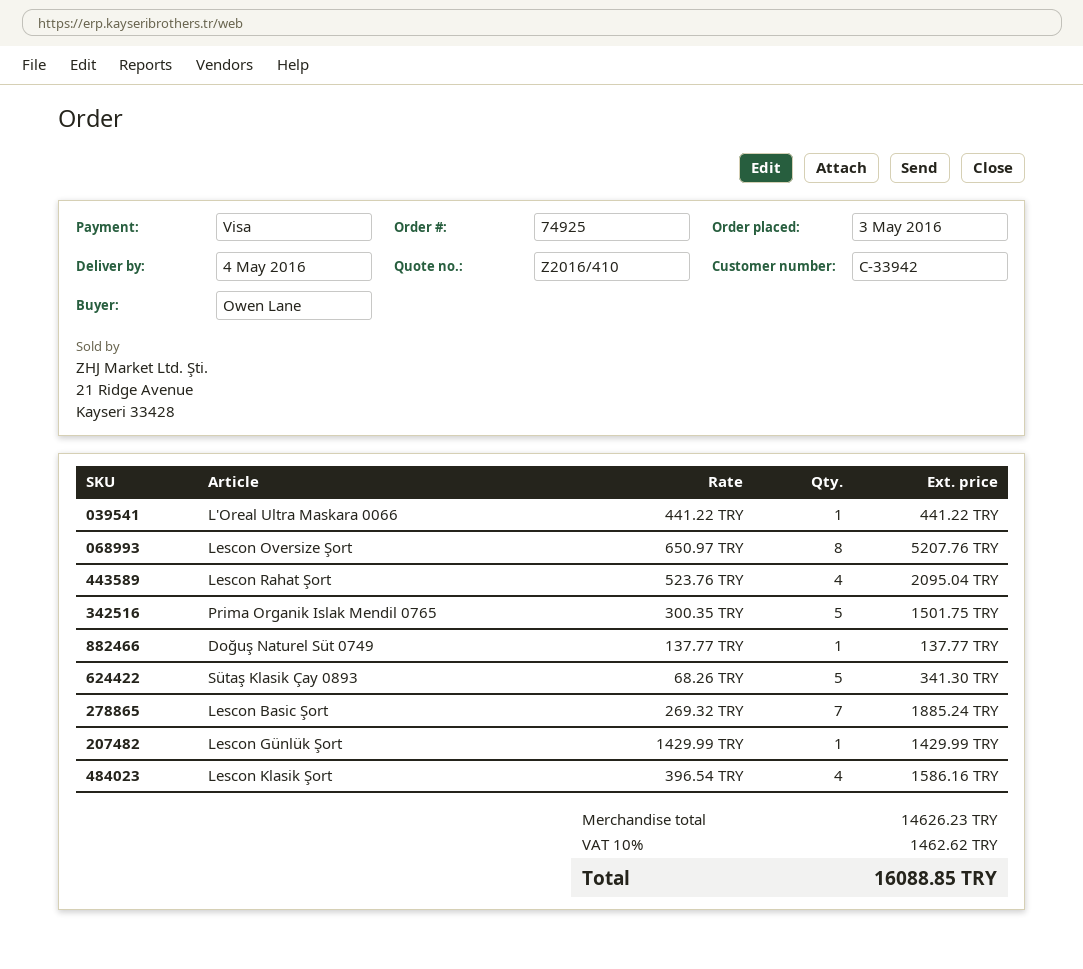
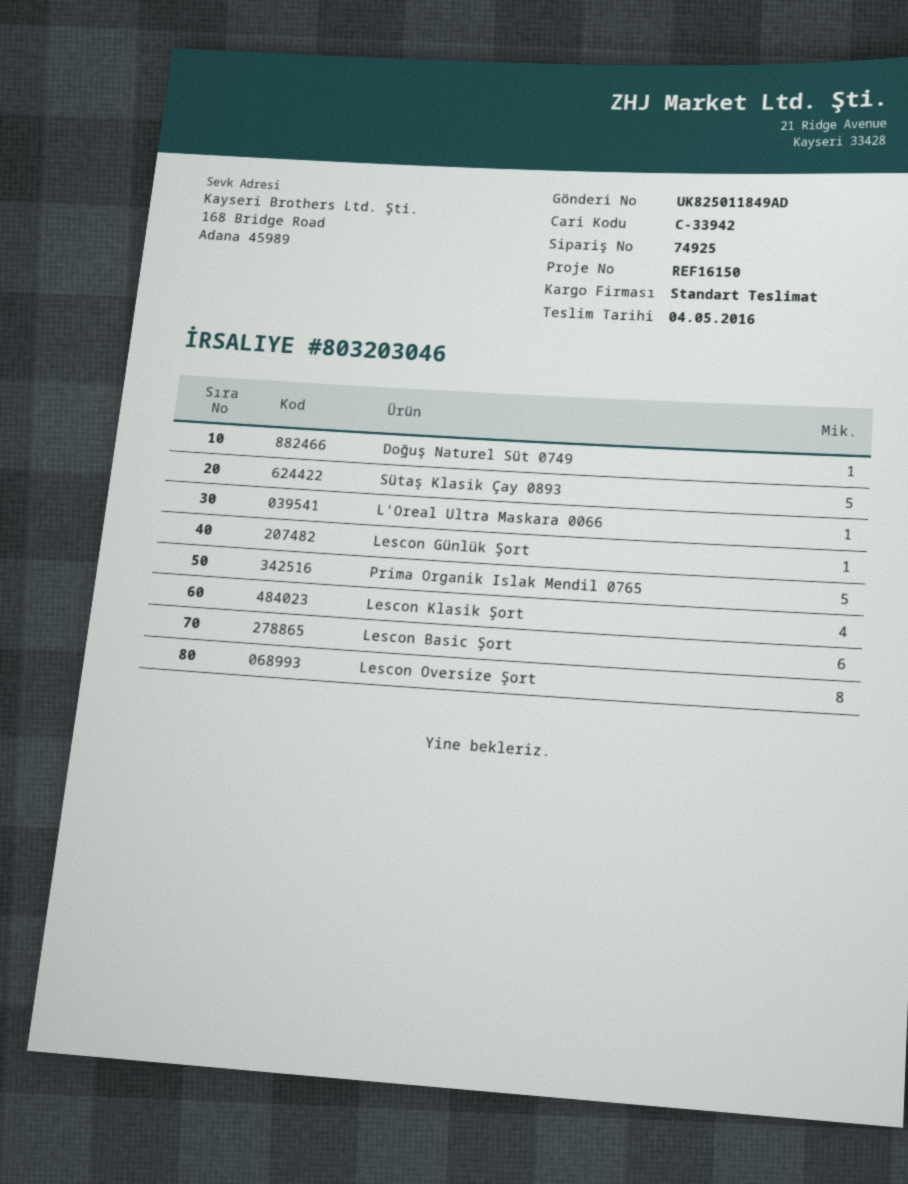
Lescon Rahat Şort: 4 -> none
Lescon Basic Şort: 7 -> 6

